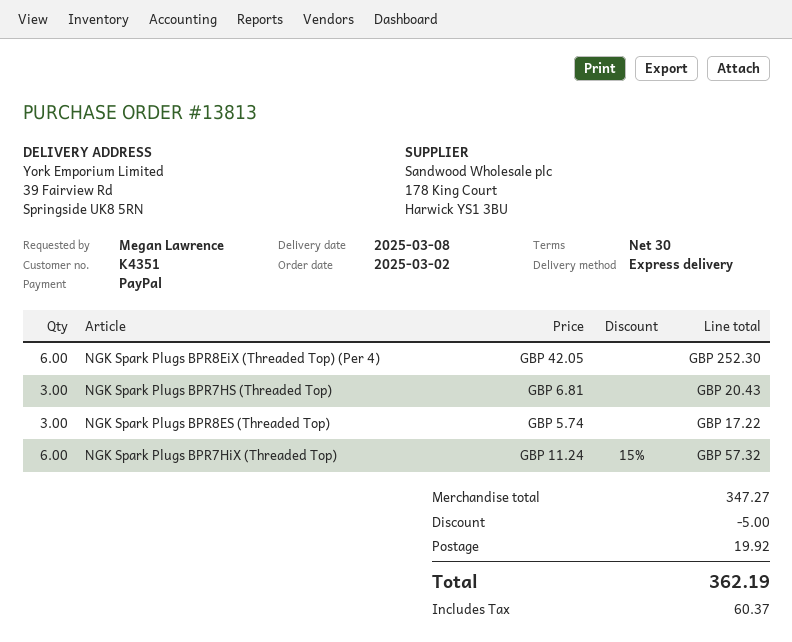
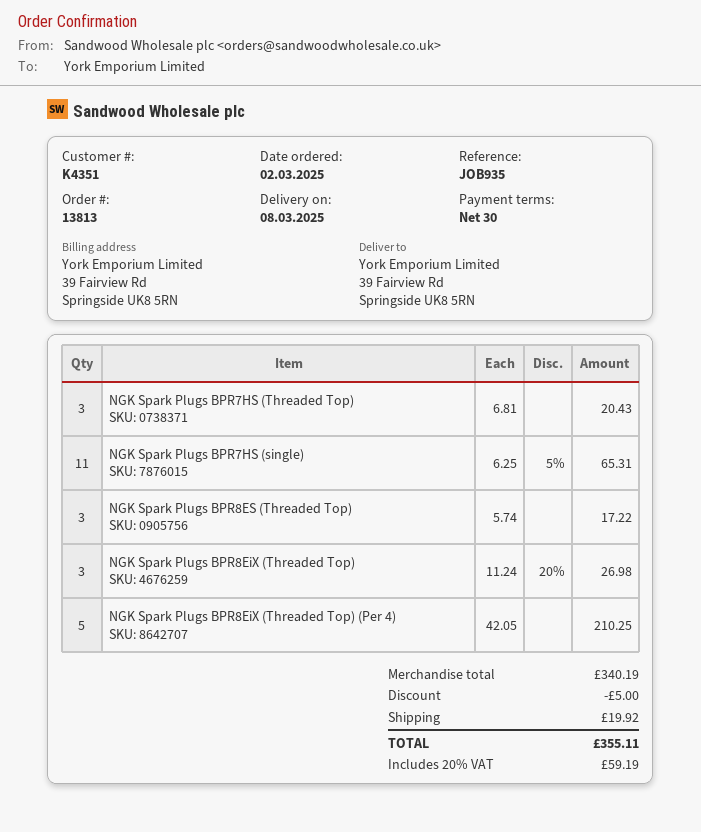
NGK Spark Plugs BPR8EiX (Threaded Top) (Per 4): 6 x 42.05 = 252.30 -> 5 x 42.05 = 210.25
NGK Spark Plugs BPR7HiX (Threaded Top): 6 x 11.24 - 15% = 57.32 -> none
NGK Spark Plugs BPR7HS (single): none -> 11 x 6.25 - 5% = 65.31
NGK Spark Plugs BPR8EiX (Threaded Top): none -> 3 x 11.24 - 20% = 26.98
subtotal: 347.27 -> 340.19
tax: 60.37 -> 59.19
total: 362.19 -> 355.11

